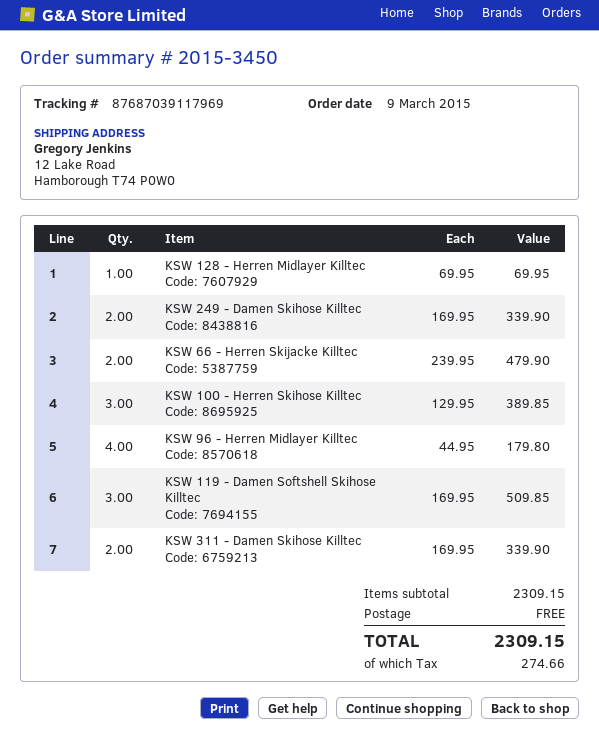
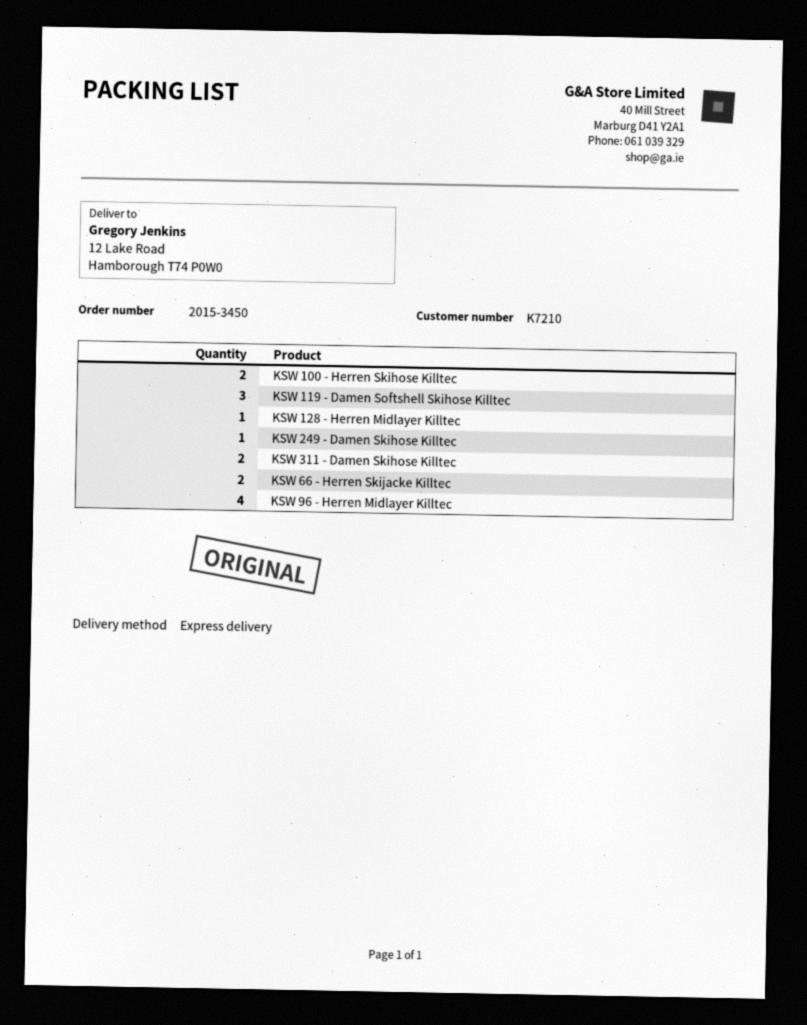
KSW 249 - Damen Skihose Killtec: 2 -> 1
KSW 100 - Herren Skihose Killtec: 3 -> 2

